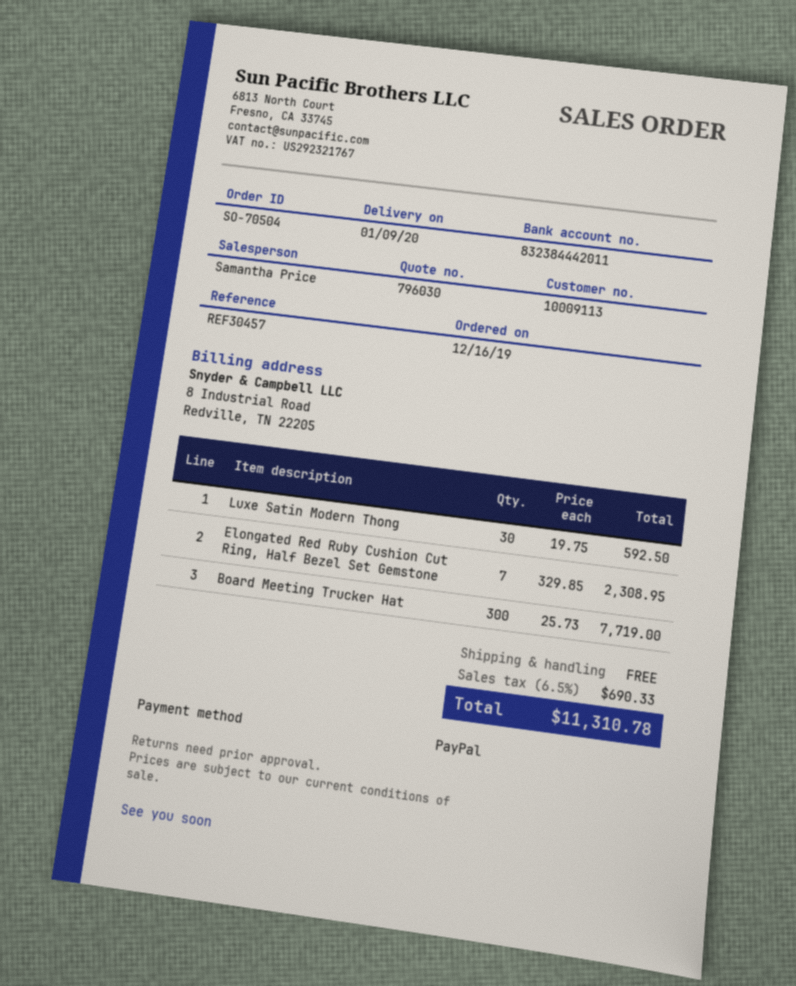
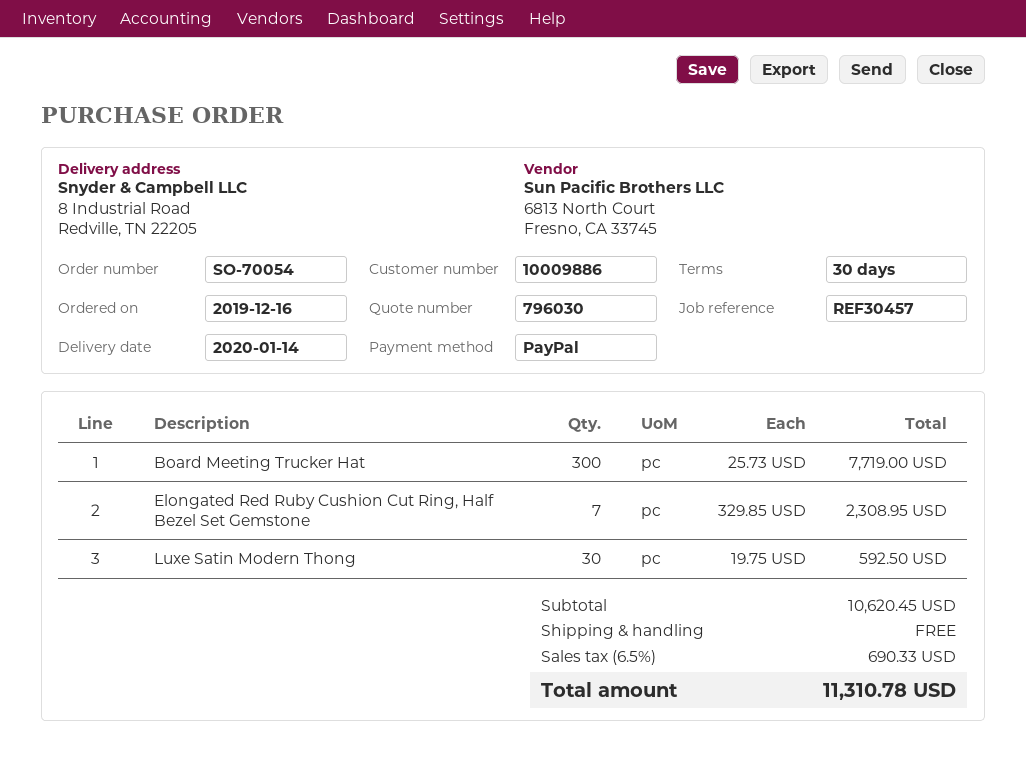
order number: SO-70504 -> SO-70054
delivery date: 2020-01-09 -> 2020-01-14
customer number: 10009113 -> 10009886

